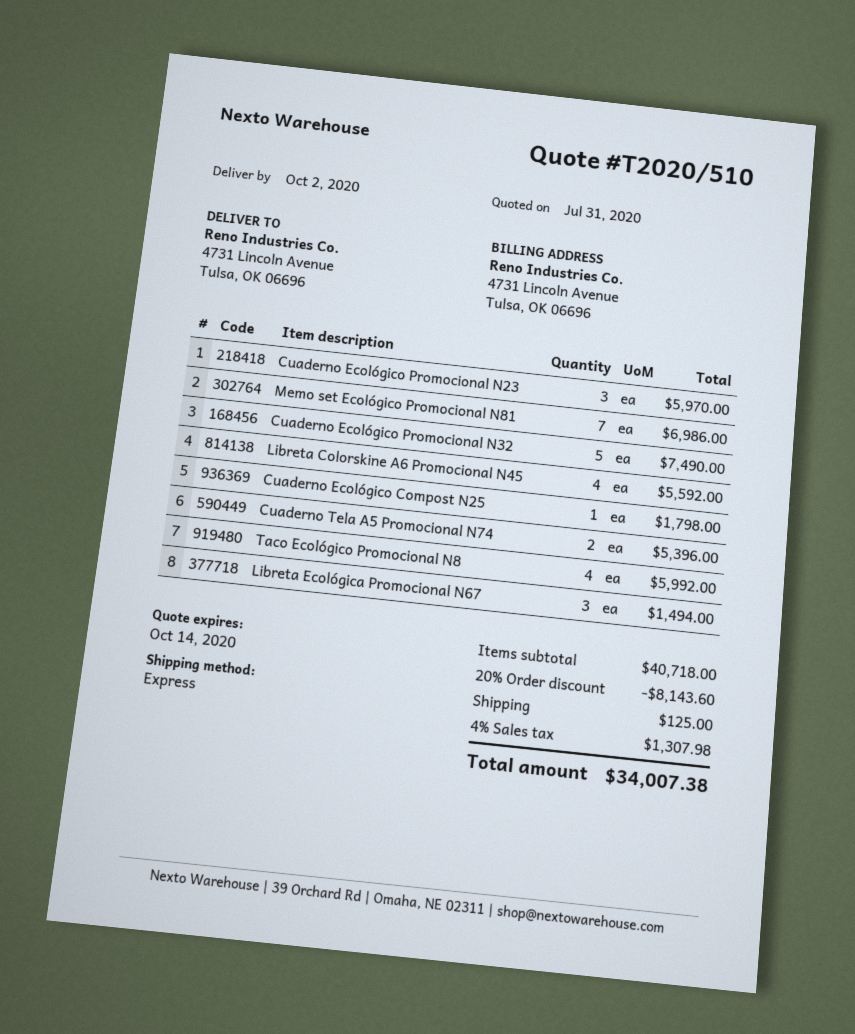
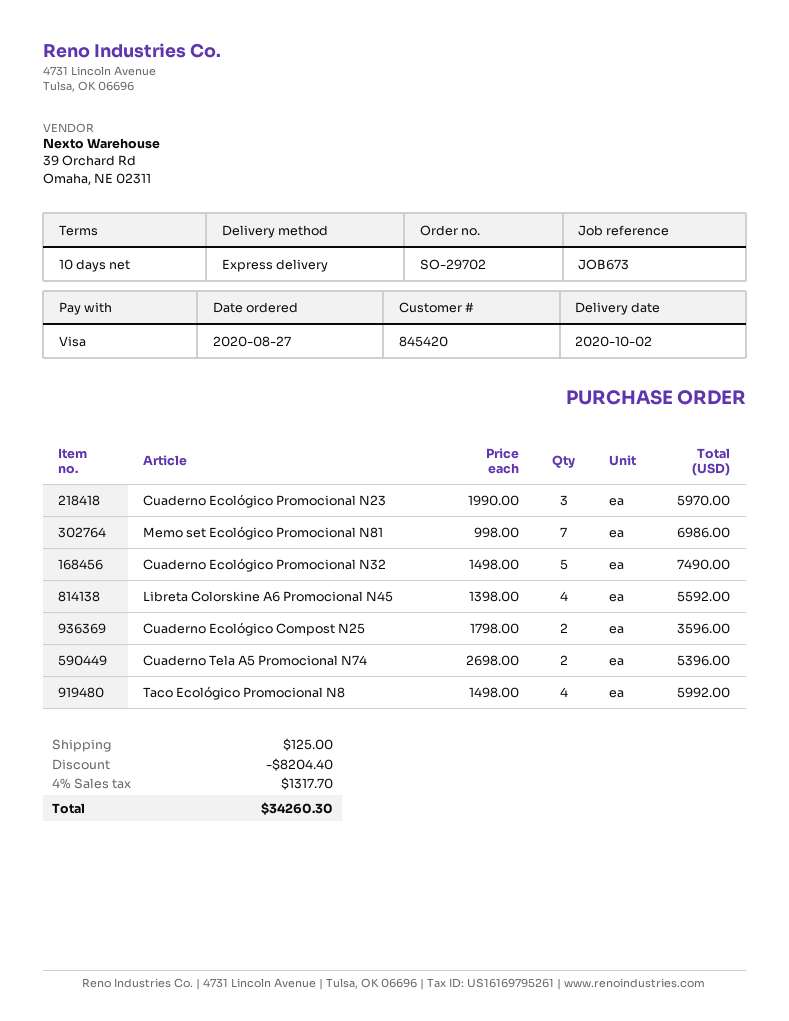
Cuaderno Ecológico Compost N25: 1 for 1798.00 -> 2 for 3596.00
Libreta Ecológica Promocional N67: 3 for 1494.00 -> none
discount: 8143.60 -> 8204.40
tax: 4% = 1307.98 -> 4% = 1317.70
total: 34007.38 -> 34260.30

